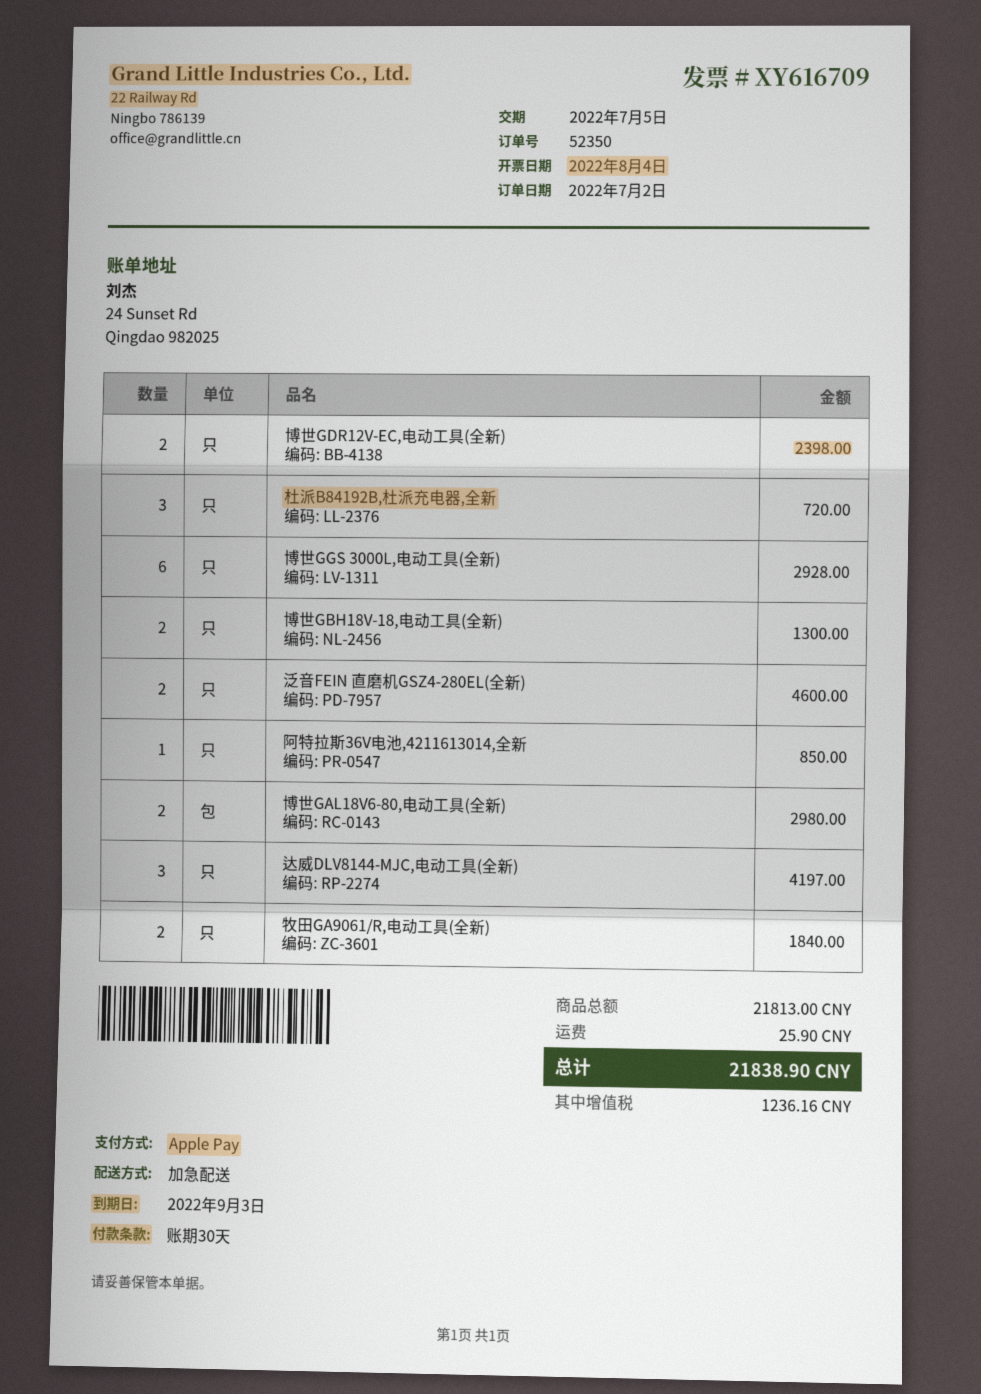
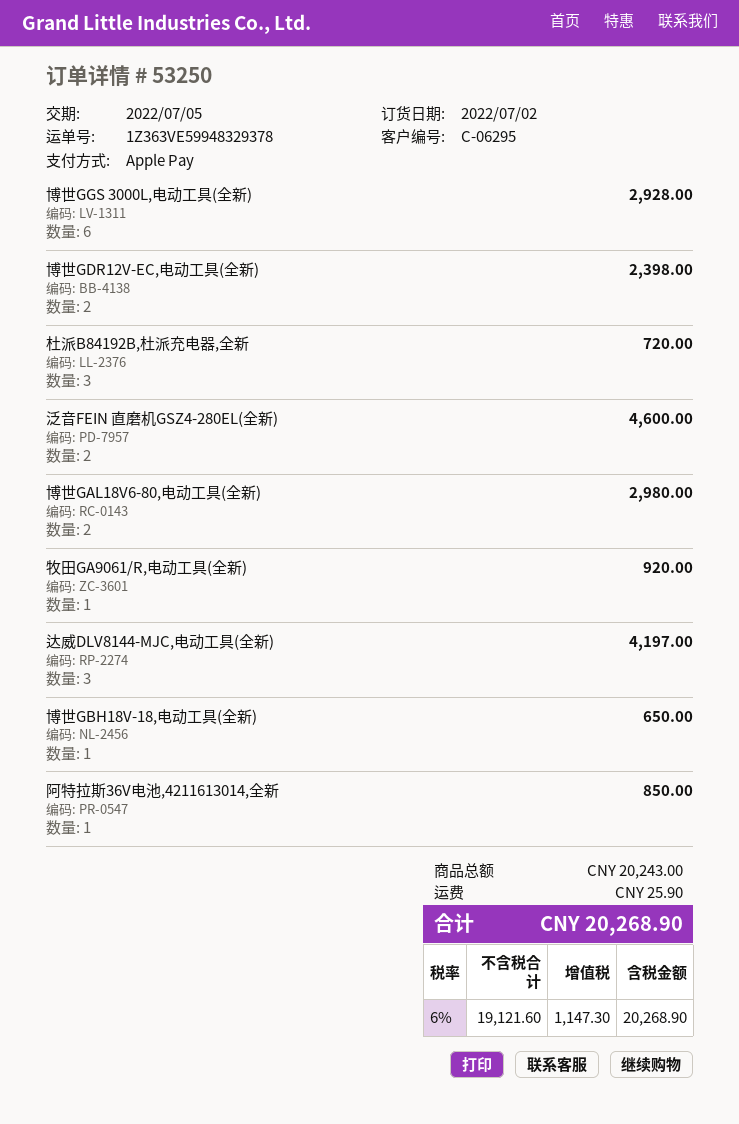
order number: 52350 -> 53250
博世GBH18V-18,电动工具(全新): 2 for 1300.00 -> 1 for 650.00
牧田GA9061/R,电动工具(全新): 2 for 1840.00 -> 1 for 920.00
subtotal: 21813.00 -> 20243.00
tax: 1236.16 -> 1147.30
total: 21838.90 -> 20268.90

